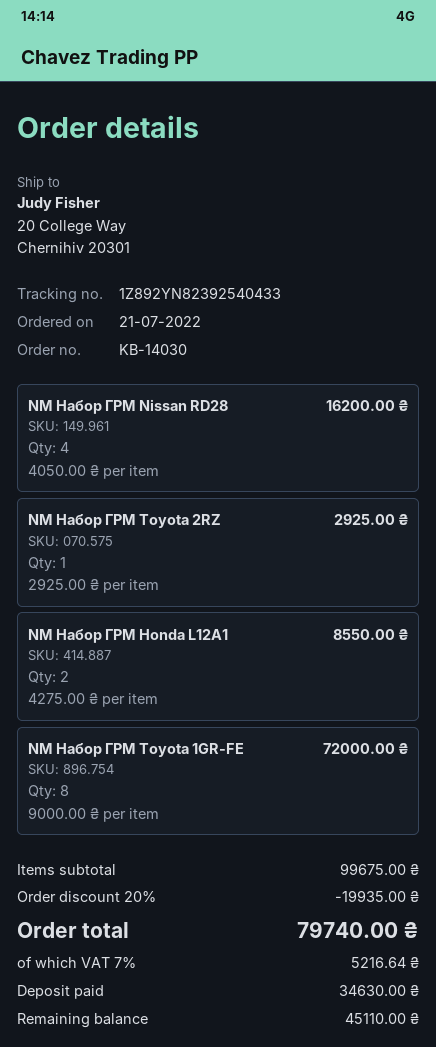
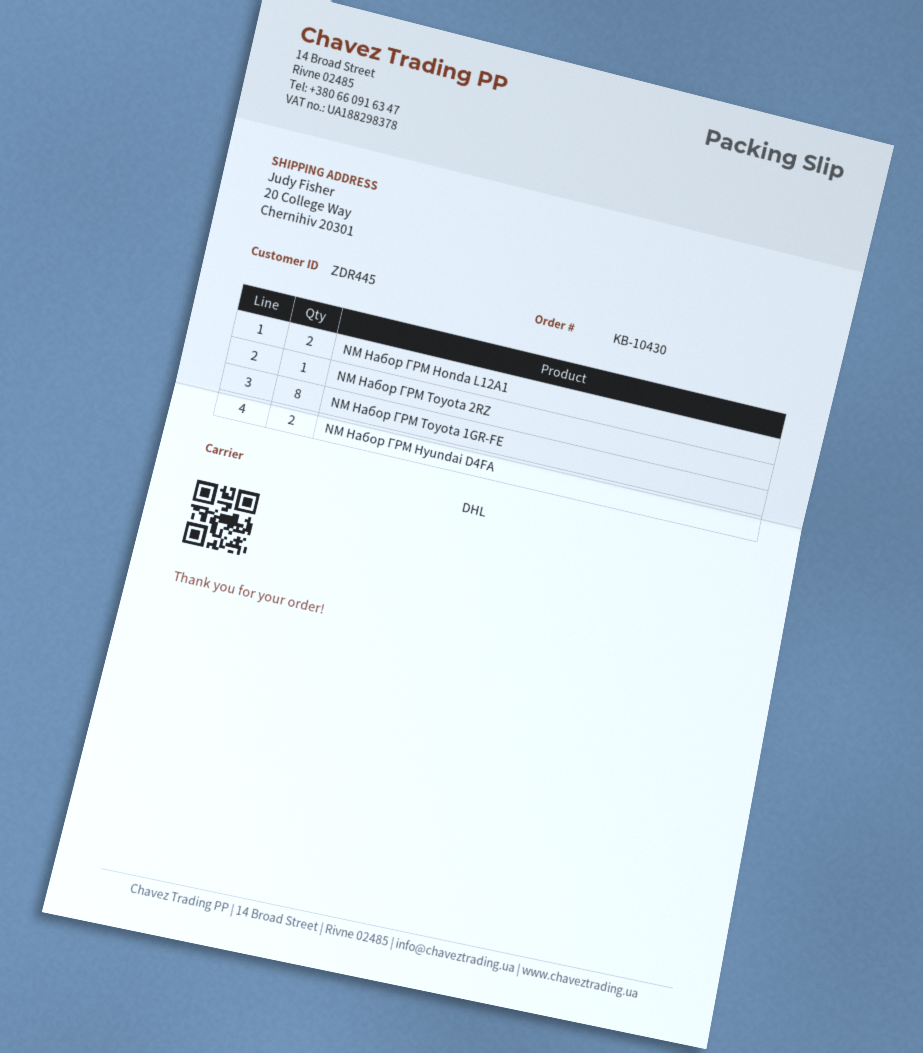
order number: KB-14030 -> KB-10430
NM Набор ГРМ Nissan RD28: 4 -> none
NM Набор ГРМ Hyundai D4FA: none -> 2

